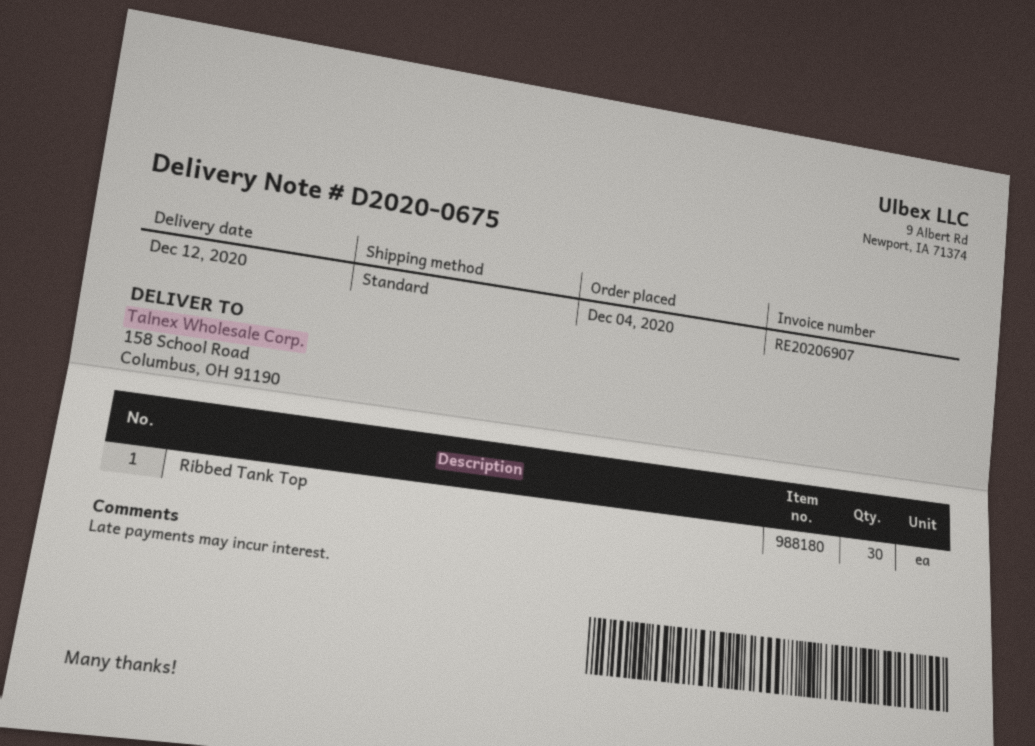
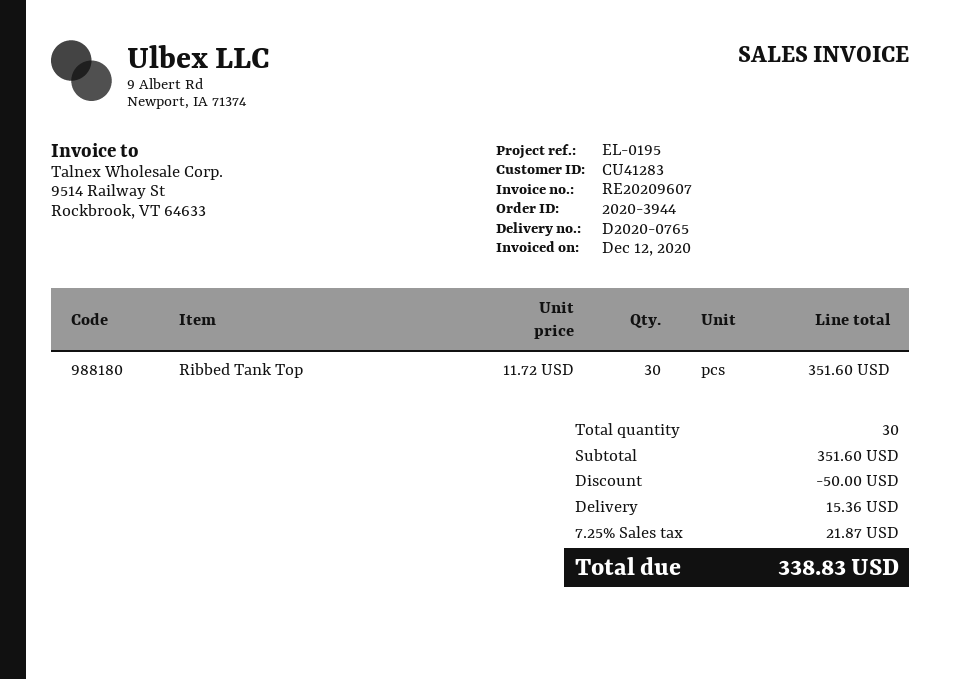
delivery note number: D2020-0675 -> D2020-0765
invoice number: RE20206907 -> RE20209607

